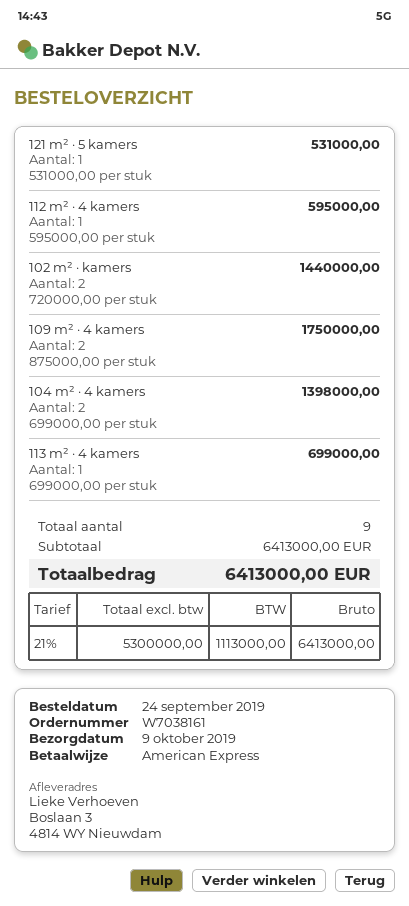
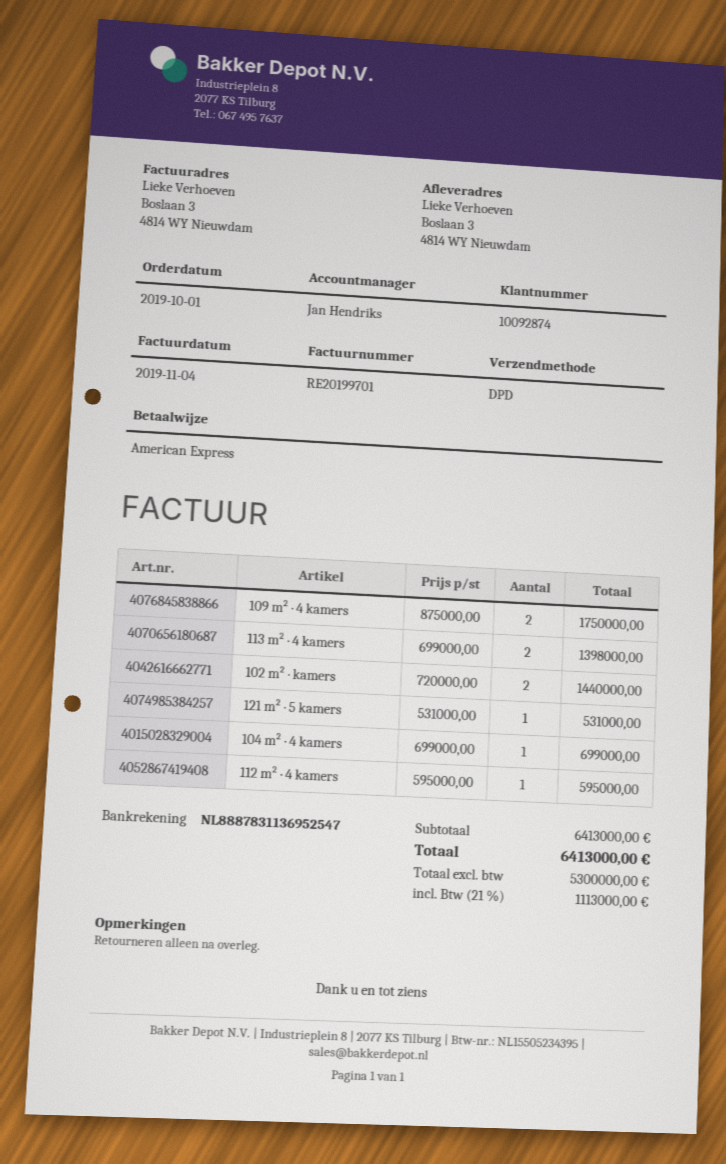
order date: 2019-09-24 -> 2019-10-01
104 m² · 4 kamers: 2 x 699000.00 = 1398000.00 -> 1 x 699000.00 = 699000.00
113 m² · 4 kamers: 1 x 699000.00 = 699000.00 -> 2 x 699000.00 = 1398000.00

